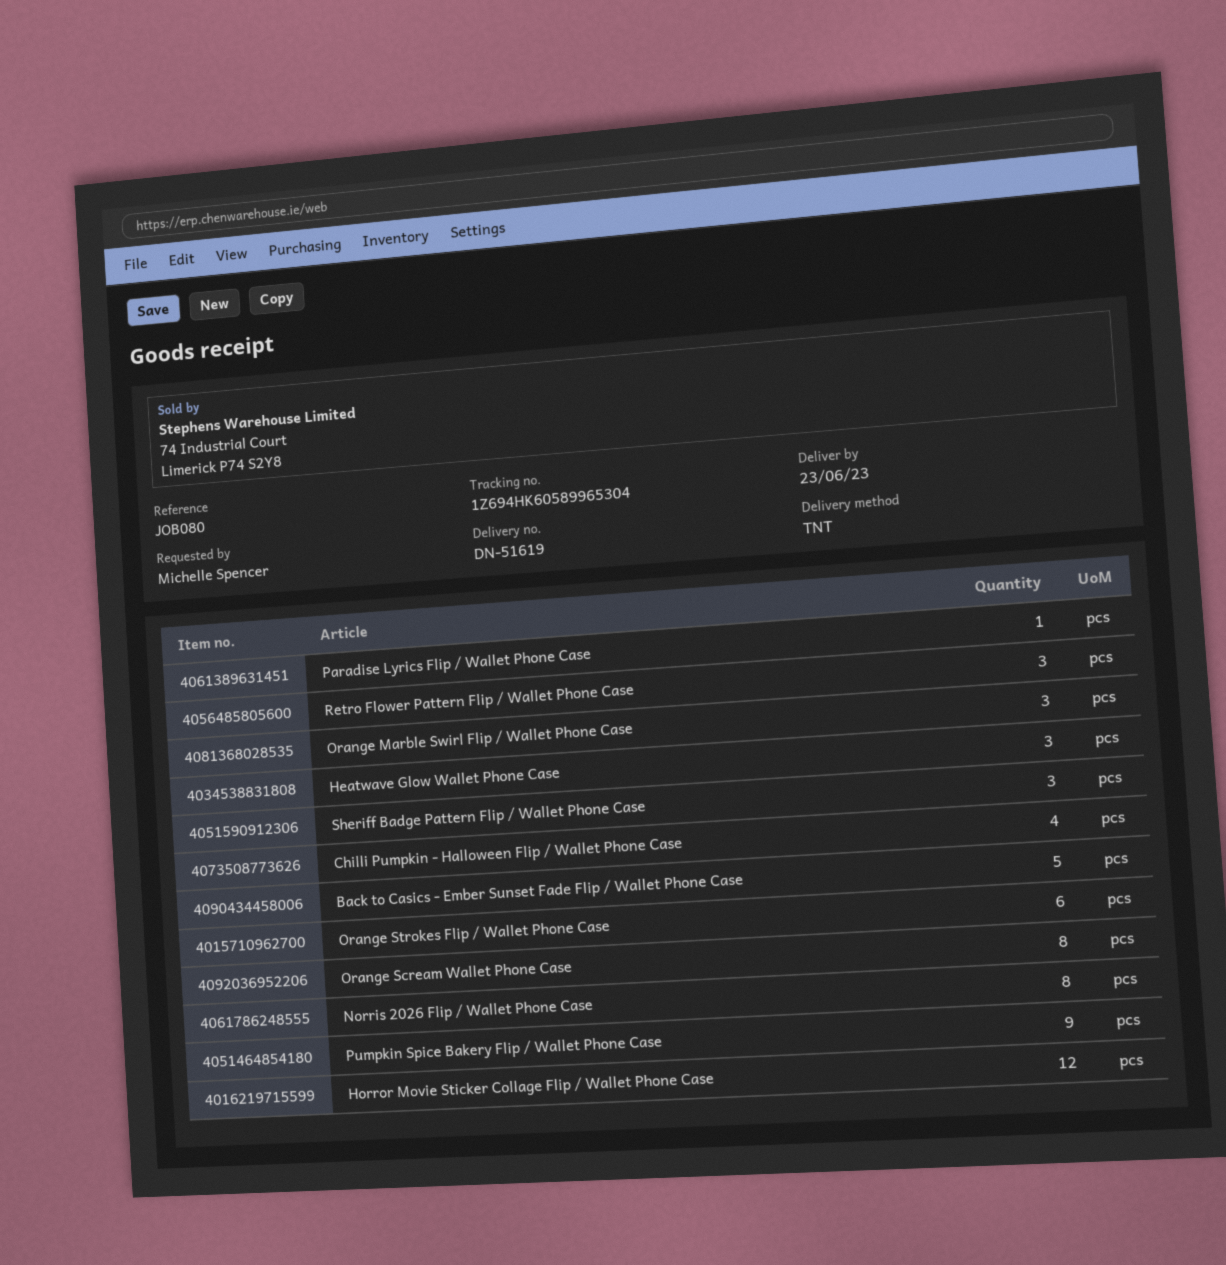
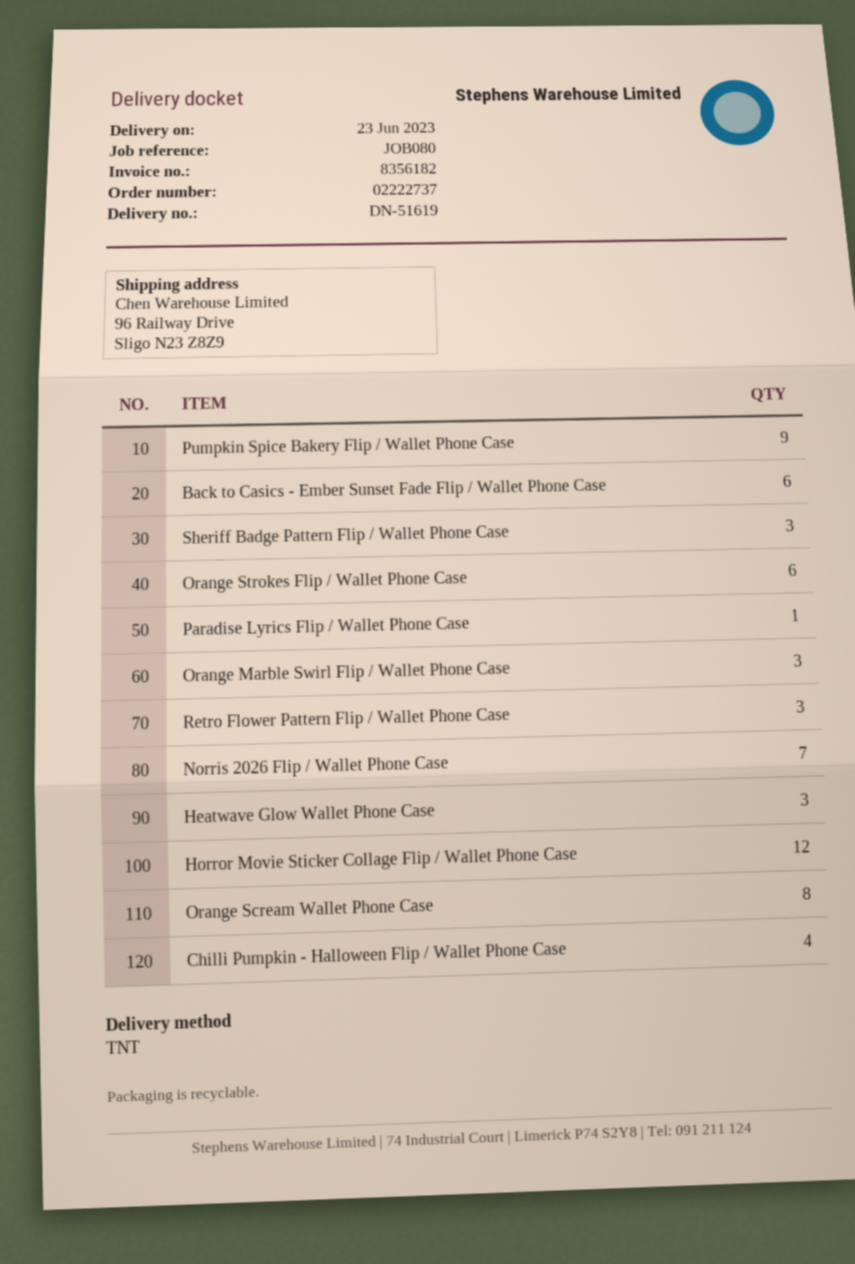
Back to Casics - Ember Sunset Fade Flip / Wallet Phone Case: 5 -> 6
Norris 2026 Flip / Wallet Phone Case: 8 -> 7

